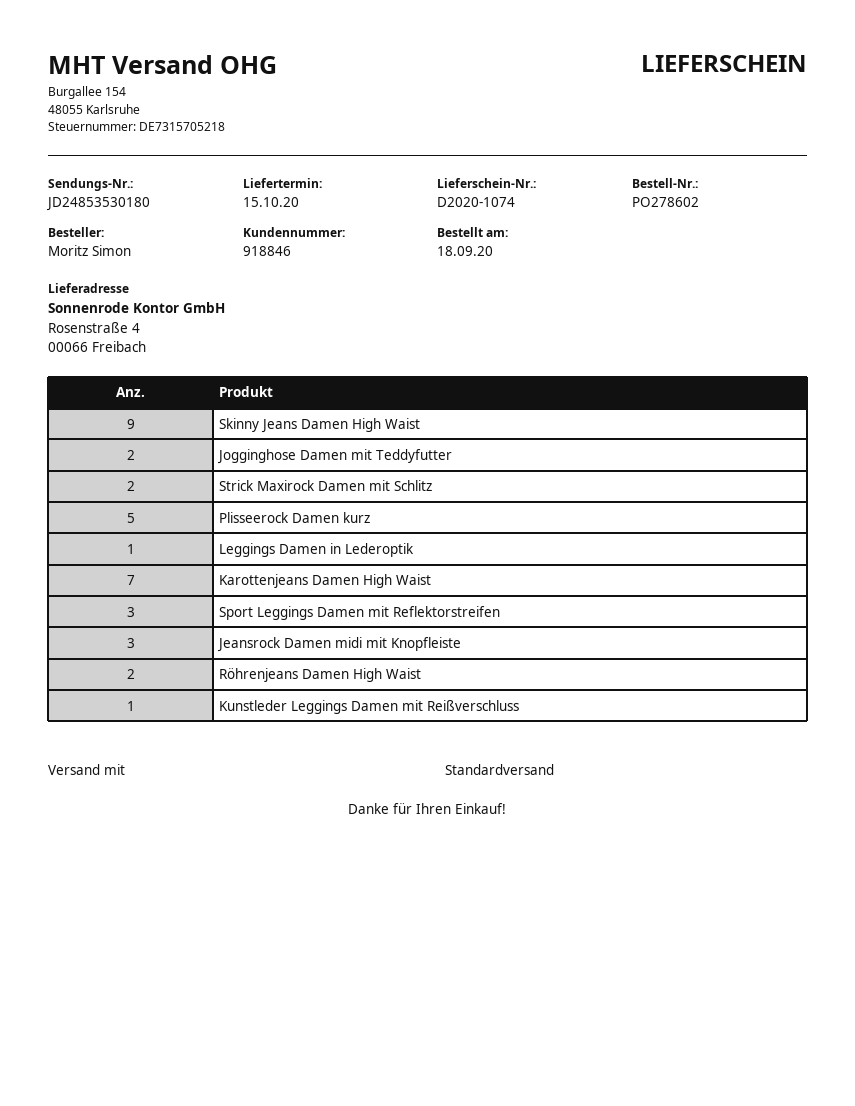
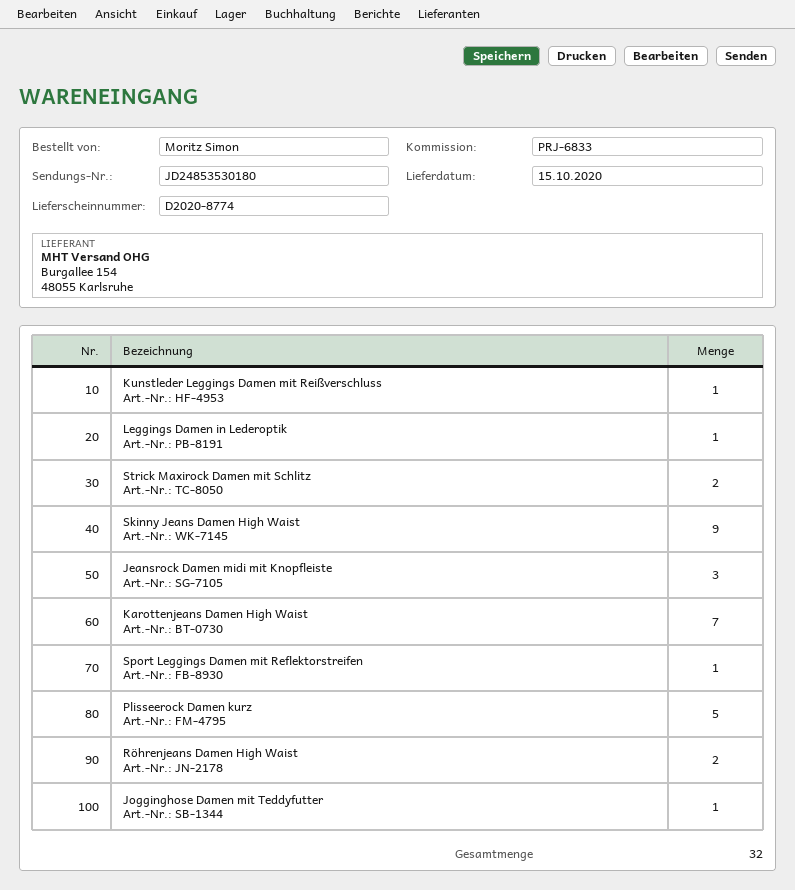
delivery note number: D2020-1074 -> D2020-8774
Jogginghose Damen mit Teddyfutter: 2 -> 1
Sport Leggings Damen mit Reflektorstreifen: 3 -> 1

